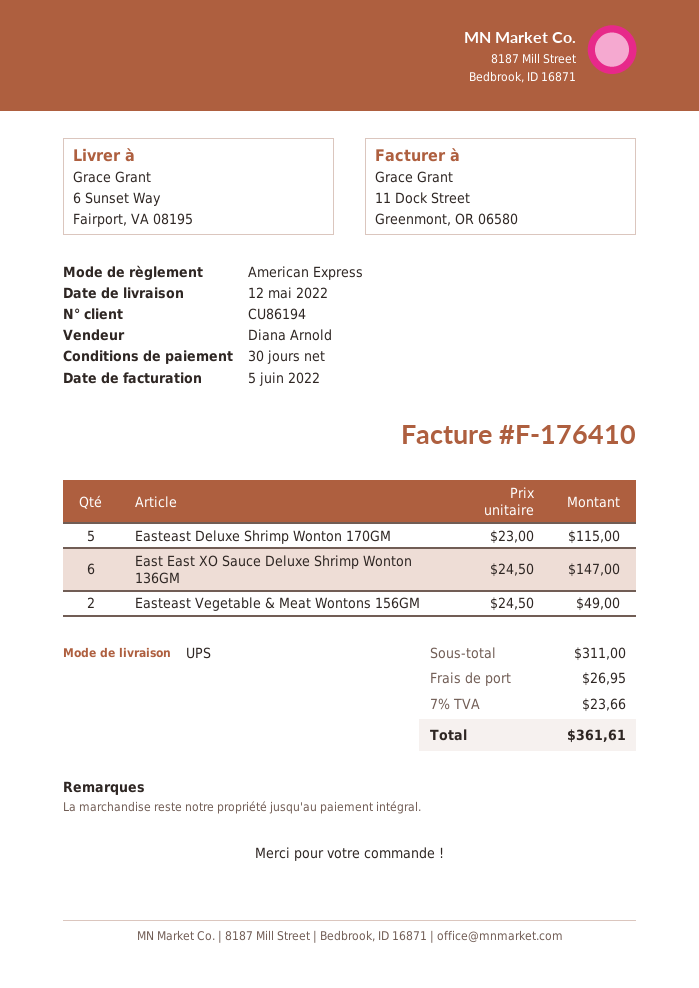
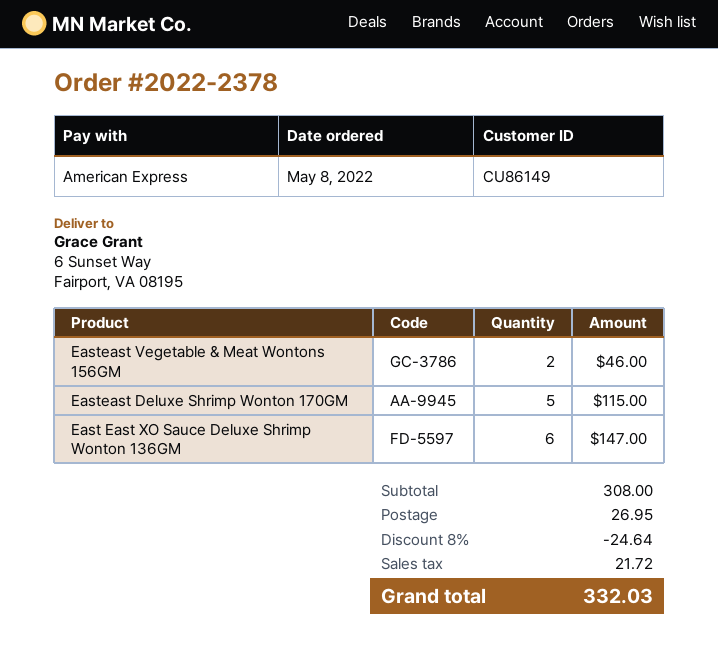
customer number: CU86194 -> CU86149
Easteast Vegetable & Meat Wontons 156GM: 2 for 49.00 -> 2 for 46.00
subtotal: 311.00 -> 308.00
discount: none -> 8% = 24.64
tax: 23.66 -> 21.72
total: 361.61 -> 332.03

